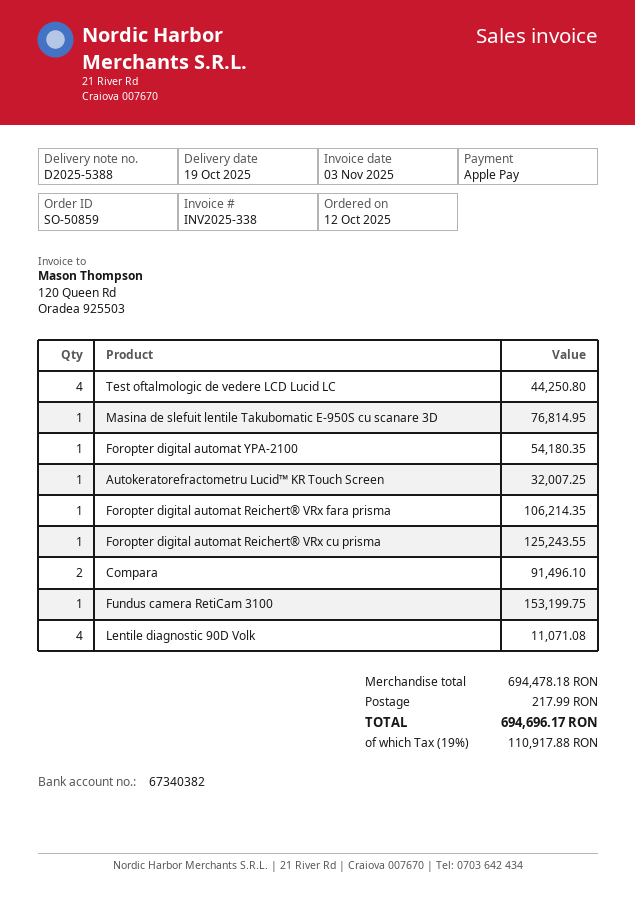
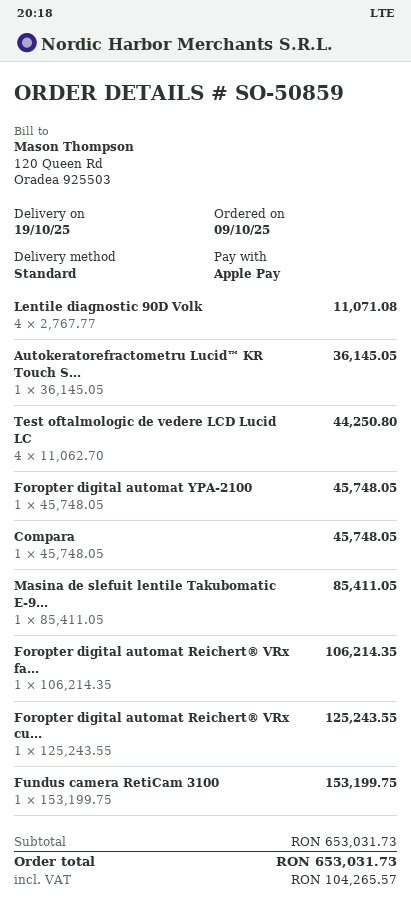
order date: 2025-10-12 -> 2025-10-09
Masina de slefuit lentile Takubomatic E-950S cu scanare 3D: 1 for 76814.95 -> 1 for 85411.05
Foropter digital automat YPA-2100: 1 for 54180.35 -> 1 for 45748.05
Autokeratorefractometru Lucid™ KR Touch Screen: 1 for 32007.25 -> 1 for 36145.05
Compara: 2 for 91496.10 -> 1 for 45748.05
subtotal: 694478.18 -> 653031.73
shipping: 217.99 -> none
tax: 110917.88 -> 104265.57
total: 694696.17 -> 653031.73

